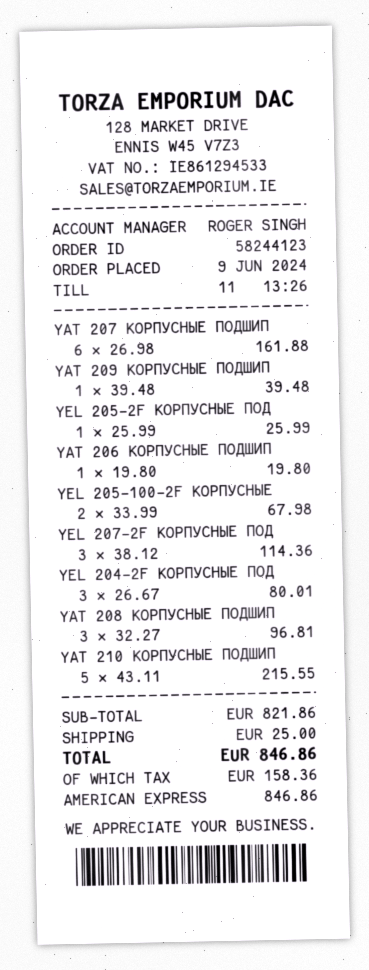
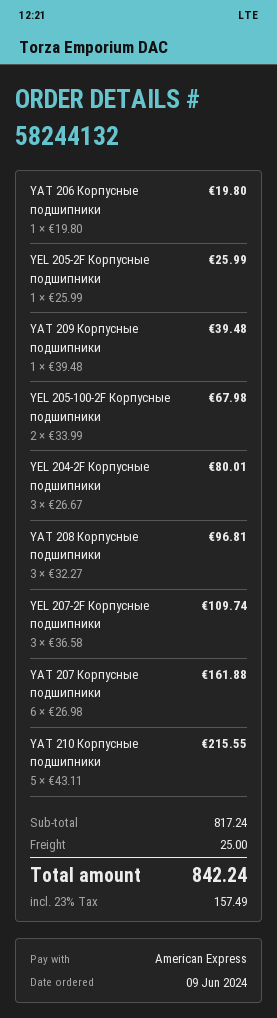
order number: 58244123 -> 58244132
YEL 207-2F КОРПУСНЫЕ ПОД: 3 x 38.12 = 114.36 -> 3 x 36.58 = 109.74
subtotal: 821.86 -> 817.24
tax: 158.36 -> 157.49
total: 846.86 -> 842.24

